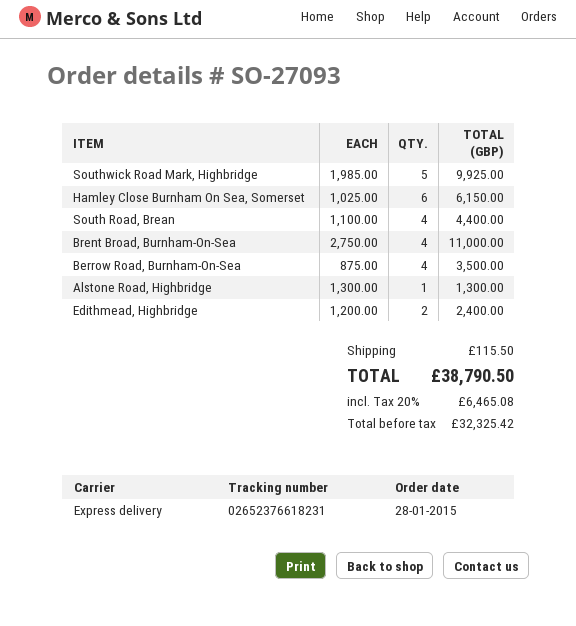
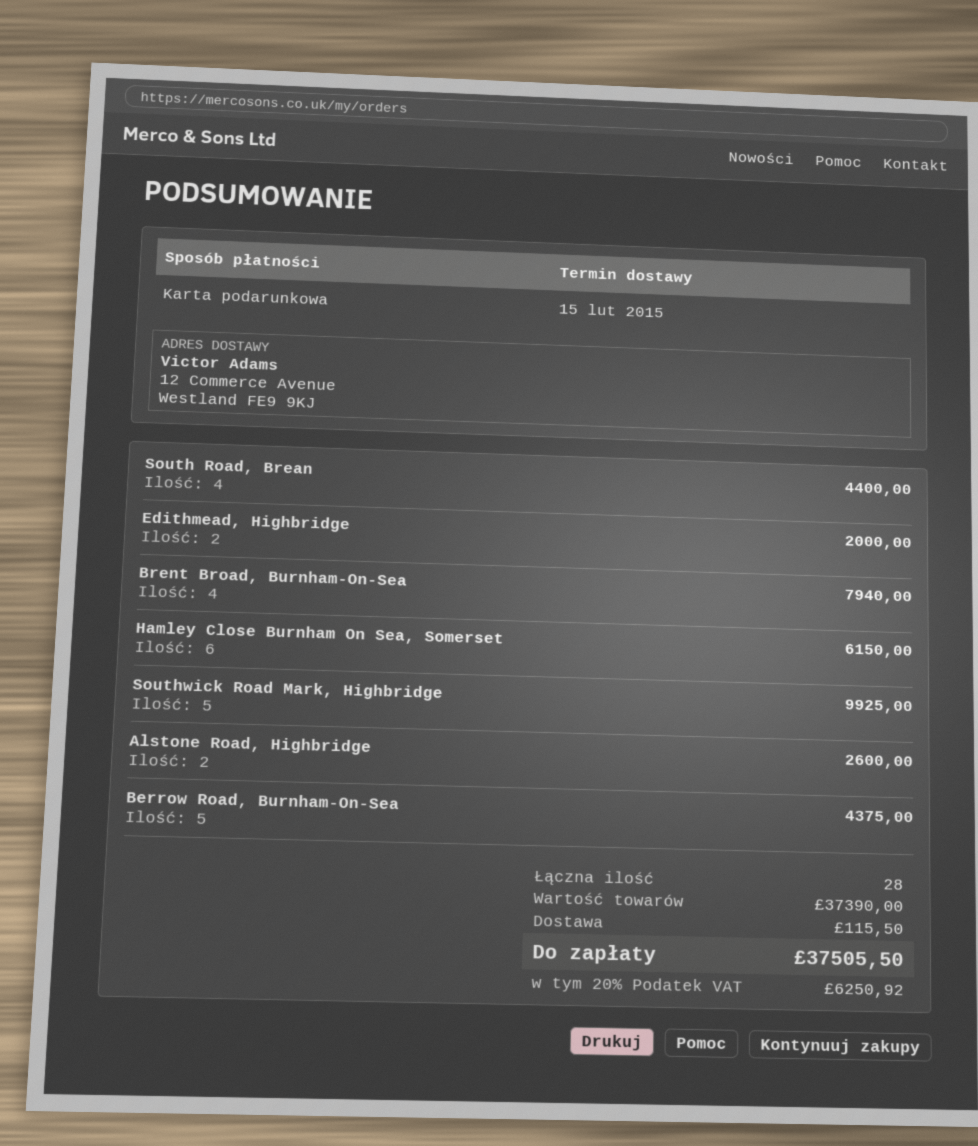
Brent Broad, Burnham-On-Sea: 4 for 11000.00 -> 4 for 7940.00
Berrow Road, Burnham-On-Sea: 4 for 3500.00 -> 5 for 4375.00
Alstone Road, Highbridge: 1 for 1300.00 -> 2 for 2600.00
Edithmead, Highbridge: 2 for 2400.00 -> 2 for 2000.00
tax: 20% = 6465.08 -> 20% = 6250.92
total: 38790.50 -> 37505.50

